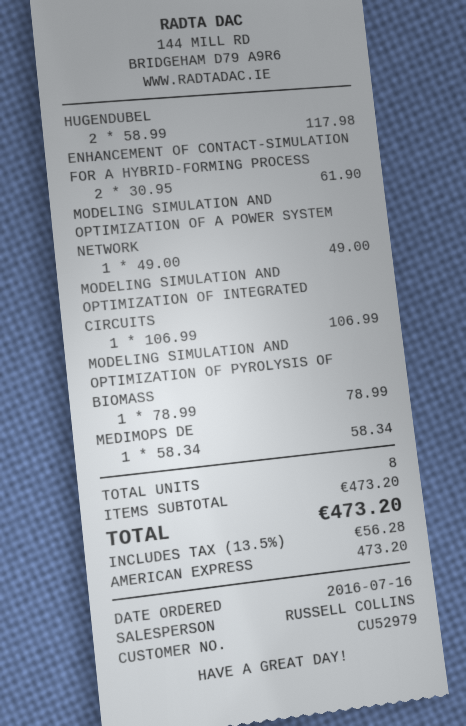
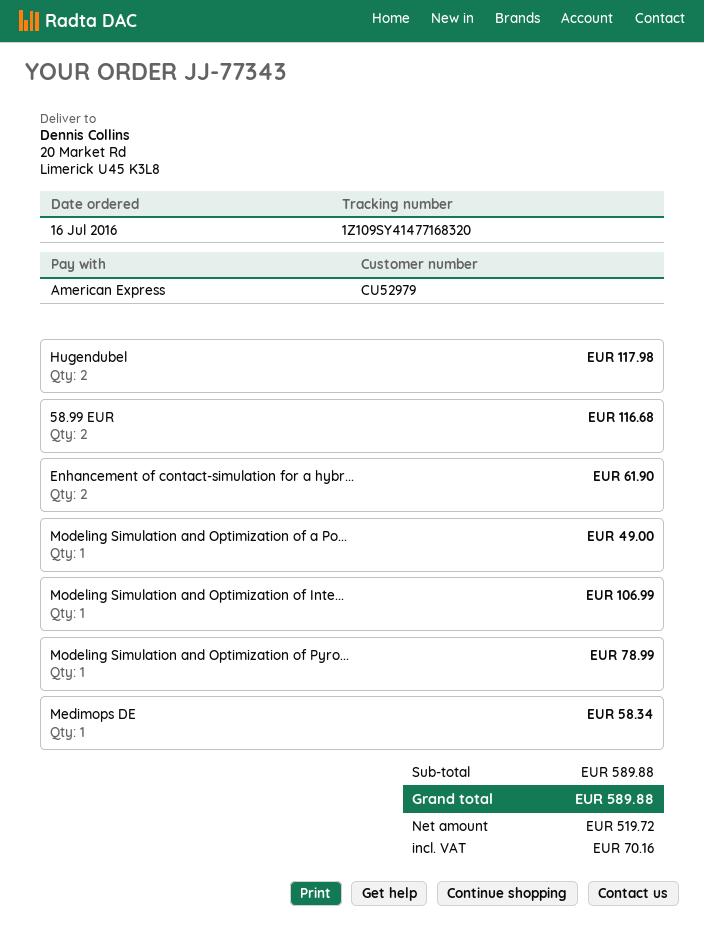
58.99 EUR: none -> 2 for 116.68
subtotal: 473.20 -> 589.88
tax: 56.28 -> 70.16
total: 473.20 -> 589.88

